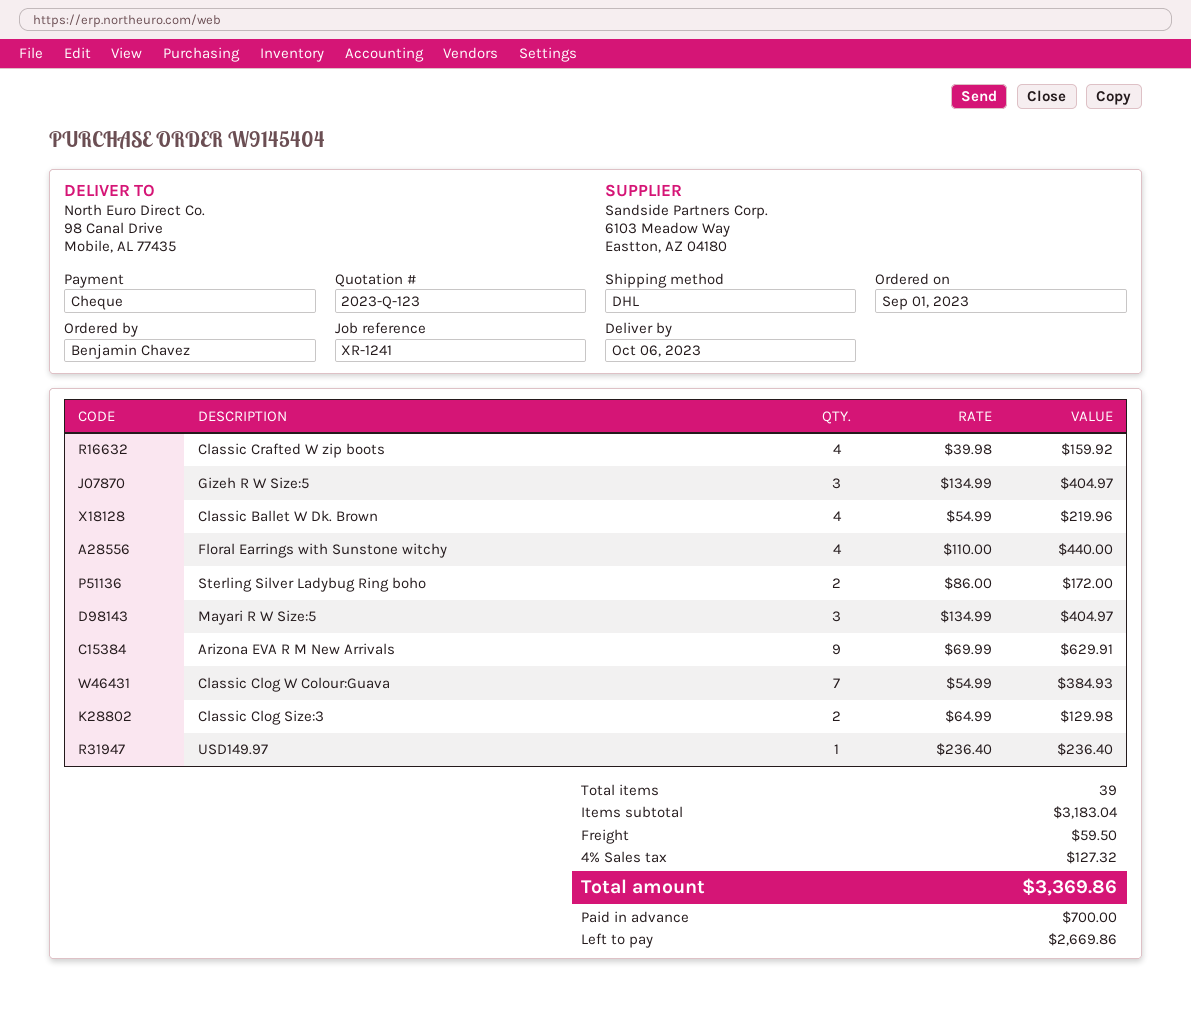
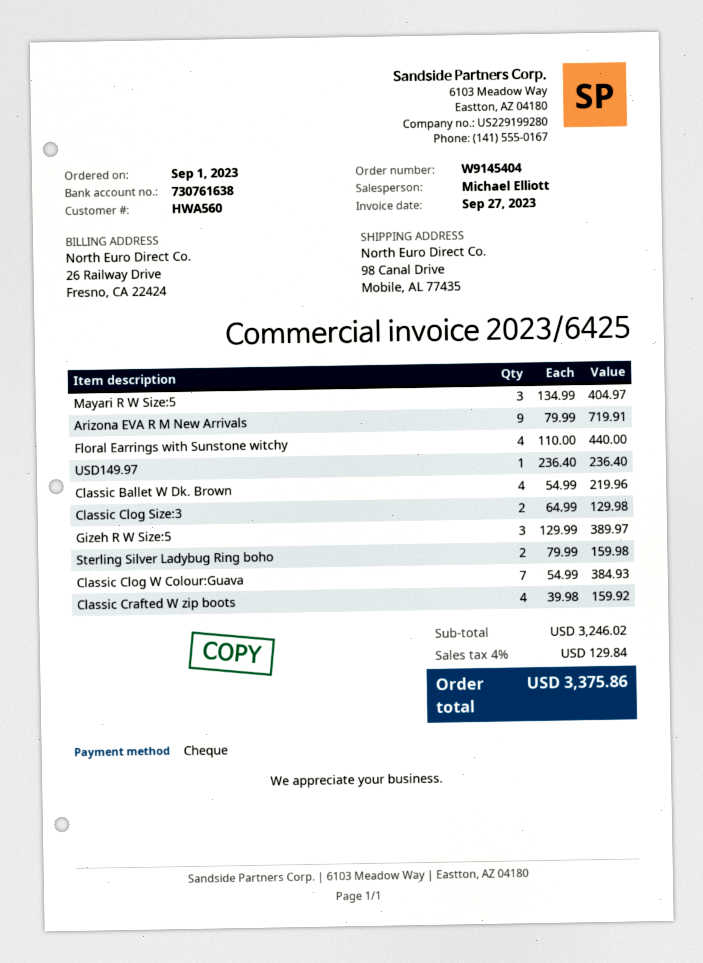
Gizeh R W Size:5: 3 x 134.99 = 404.97 -> 3 x 129.99 = 389.97
Sterling Silver Ladybug Ring boho: 2 x 86.00 = 172.00 -> 2 x 79.99 = 159.98
Arizona EVA R M New Arrivals: 9 x 69.99 = 629.91 -> 9 x 79.99 = 719.91
subtotal: 3183.04 -> 3246.02
shipping: 59.50 -> none
tax: 4% = 127.32 -> 4% = 129.84
total: 3369.86 -> 3375.86

